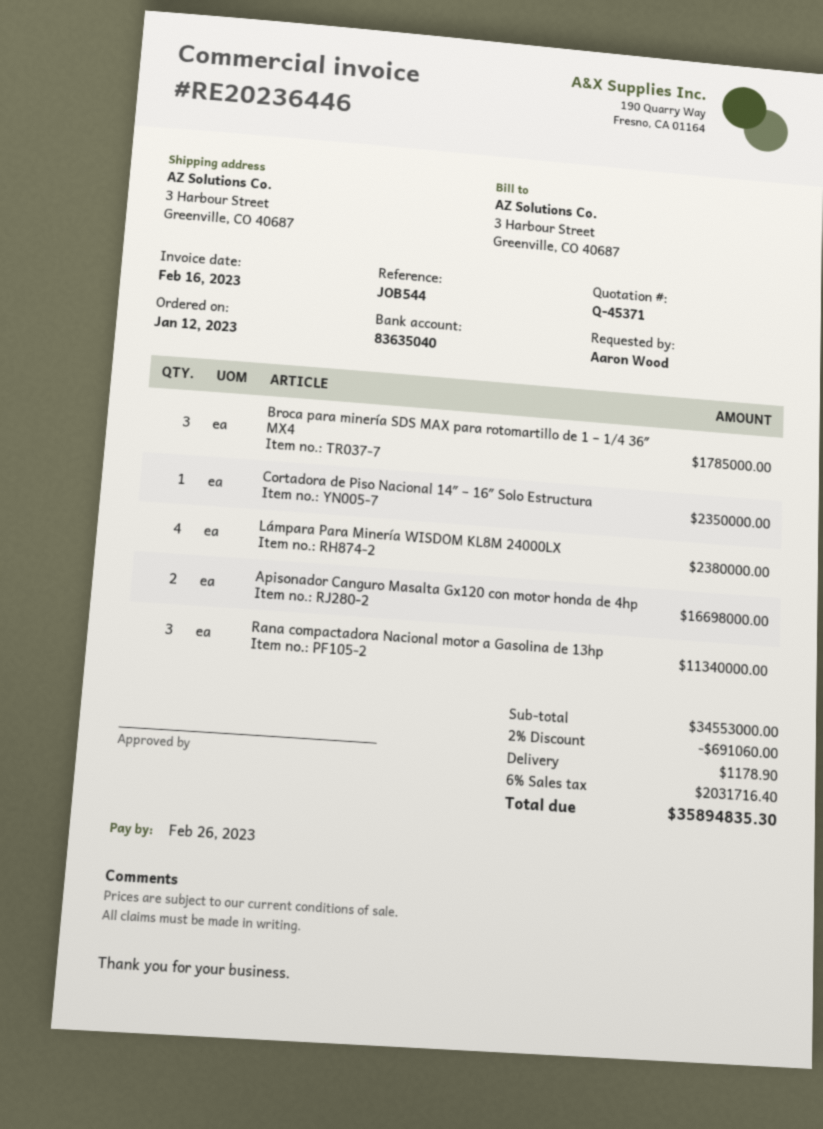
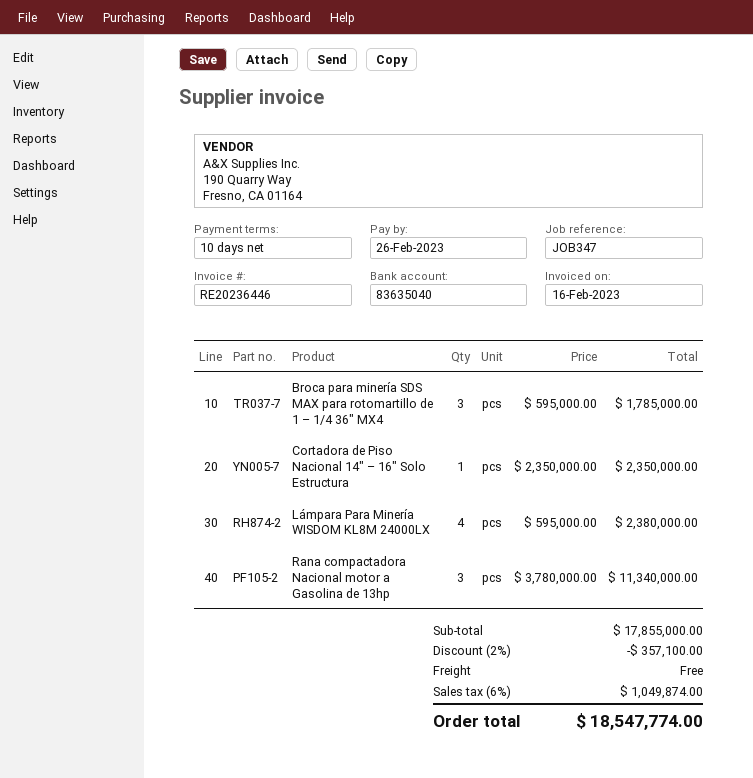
reference: JOB544 -> JOB347
Apisonador Canguro Masalta Gx120 con motor honda de 4hp: 2 for 16698000.00 -> none
subtotal: 34553000.00 -> 17855000.00
discount: 2% = 691060.00 -> 2% = 357100.00
shipping: 1178.90 -> 0.00
tax: 6% = 2031716.40 -> 6% = 1049874.00
total: 35894835.30 -> 18547774.00

